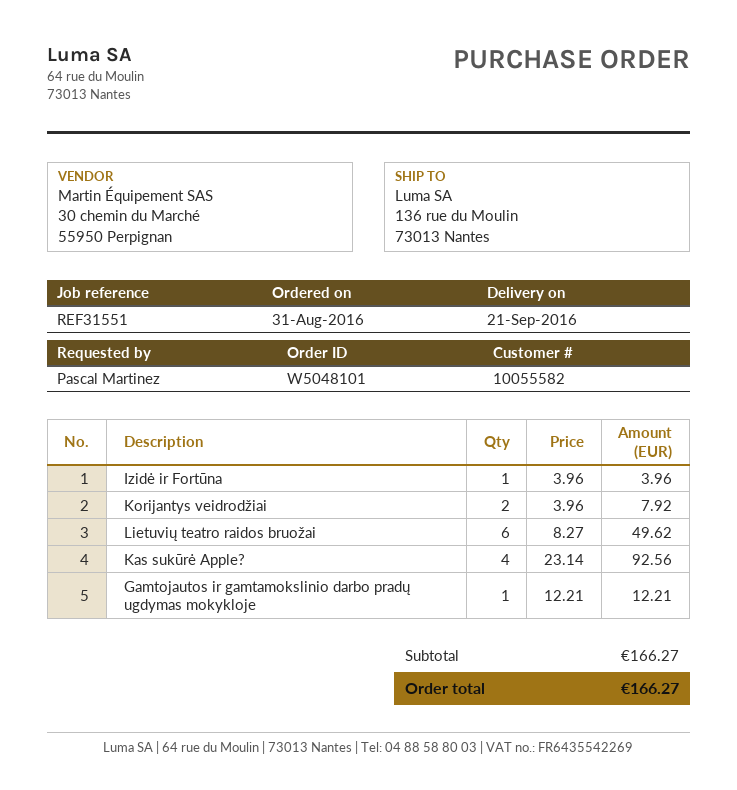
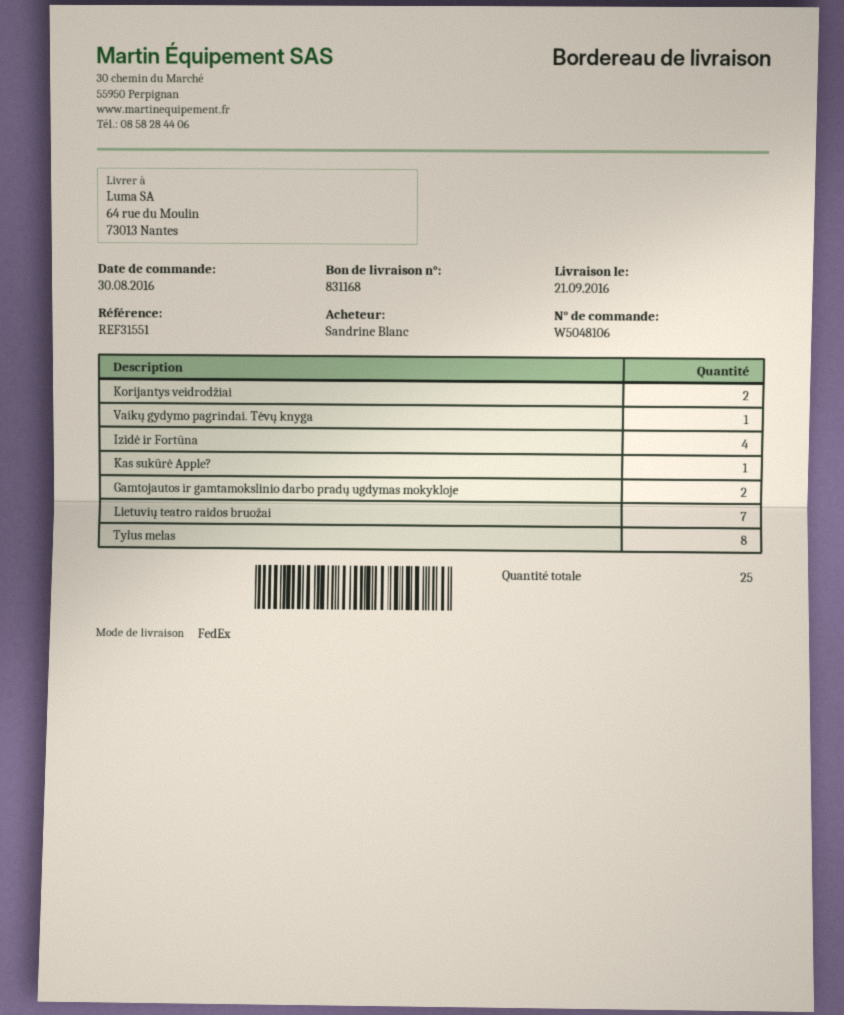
order number: W5048101 -> W5048106
order date: 2016-08-31 -> 2016-08-30
ordered by: Pascal Martinez -> Sandrine Blanc
ship to: 136 rue du Moulin, 73013 Nantes -> 64 rue du Moulin, 73013 Nantes
Izidė ir Fortūna: 1 -> 4
Lietuvių teatro raidos bruožai: 6 -> 7
Kas sukūrė Apple?: 4 -> 1
Gamtojautos ir gamtamokslinio darbo pradų ugdymas mokykloje: 1 -> 2
Vaikų gydymo pagrindai. Tėvų knyga: none -> 1
Tylus melas: none -> 8

